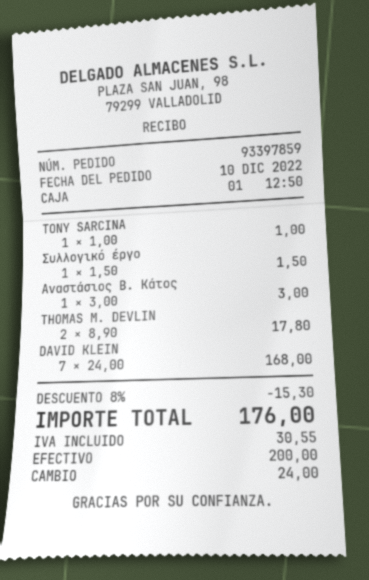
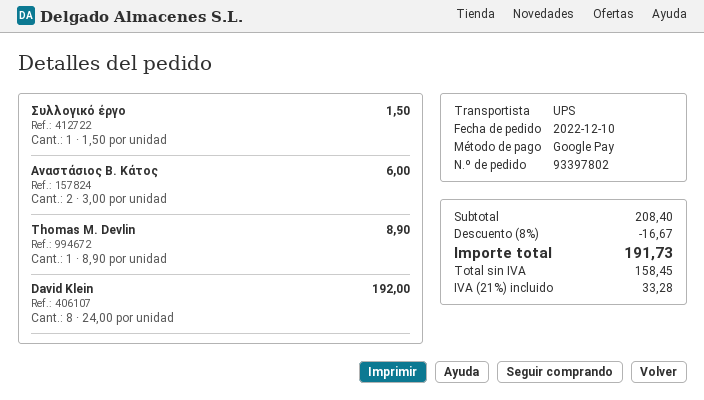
order number: 93397859 -> 93397802
payment method: cash -> Google Pay
TONY SARCINA: 1 x 1.00 = 1.00 -> none
Αναστάσιος Β. Κάτος: 1 x 3.00 = 3.00 -> 2 x 3.00 = 6.00
THOMAS M. DEVLIN: 2 x 8.90 = 17.80 -> 1 x 8.90 = 8.90
DAVID KLEIN: 7 x 24.00 = 168.00 -> 8 x 24.00 = 192.00
discount: 8% = 15.30 -> 8% = 16.67
tax: 30.55 -> 33.28
total: 176.00 -> 191.73

